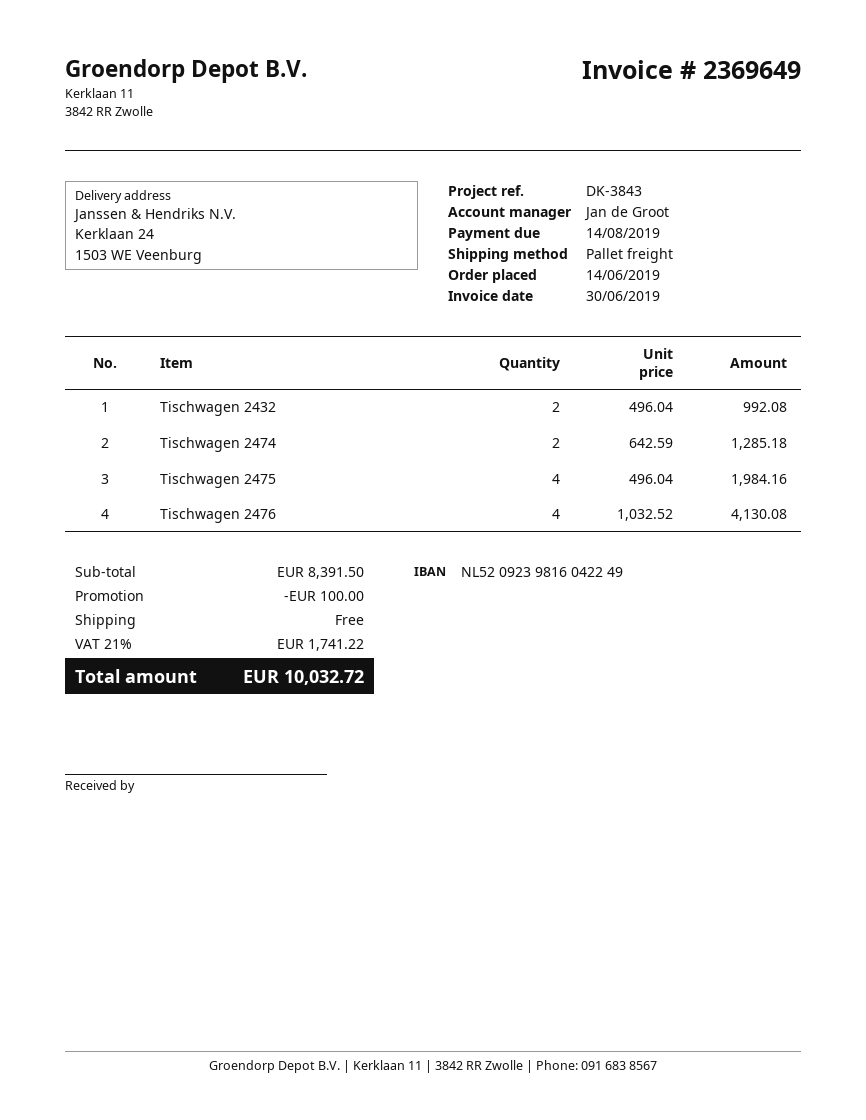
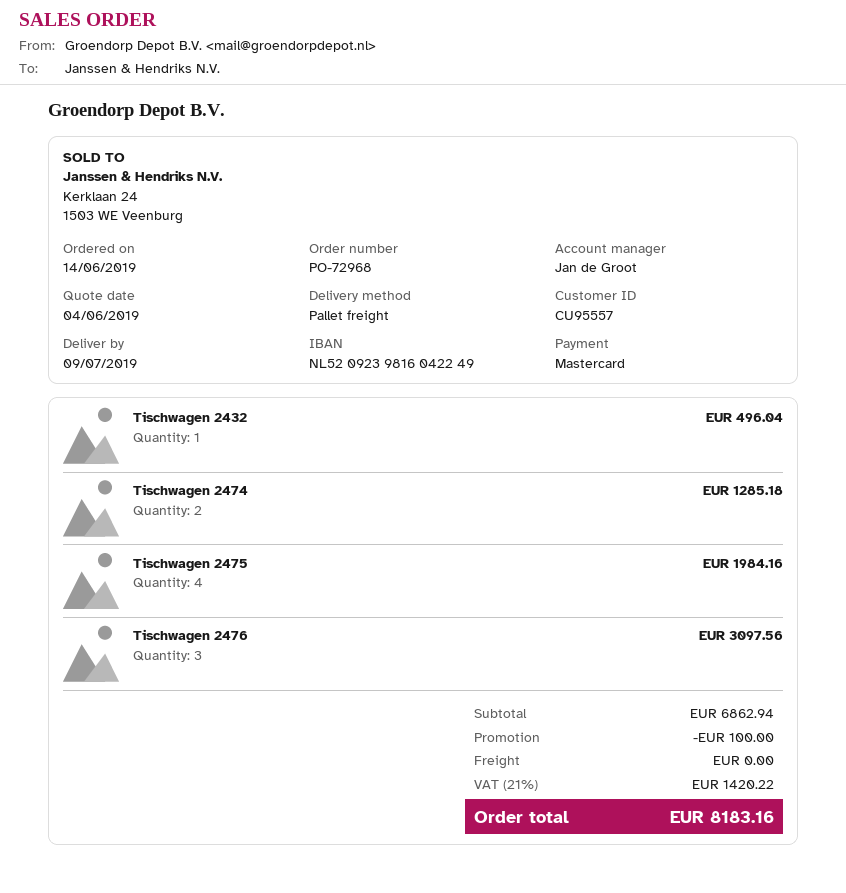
Tischwagen 2432: 2 for 992.08 -> 1 for 496.04
Tischwagen 2476: 4 for 4130.08 -> 3 for 3097.56
subtotal: 8391.50 -> 6862.94
tax: 21% = 1741.22 -> 21% = 1420.22
total: 10032.72 -> 8183.16

